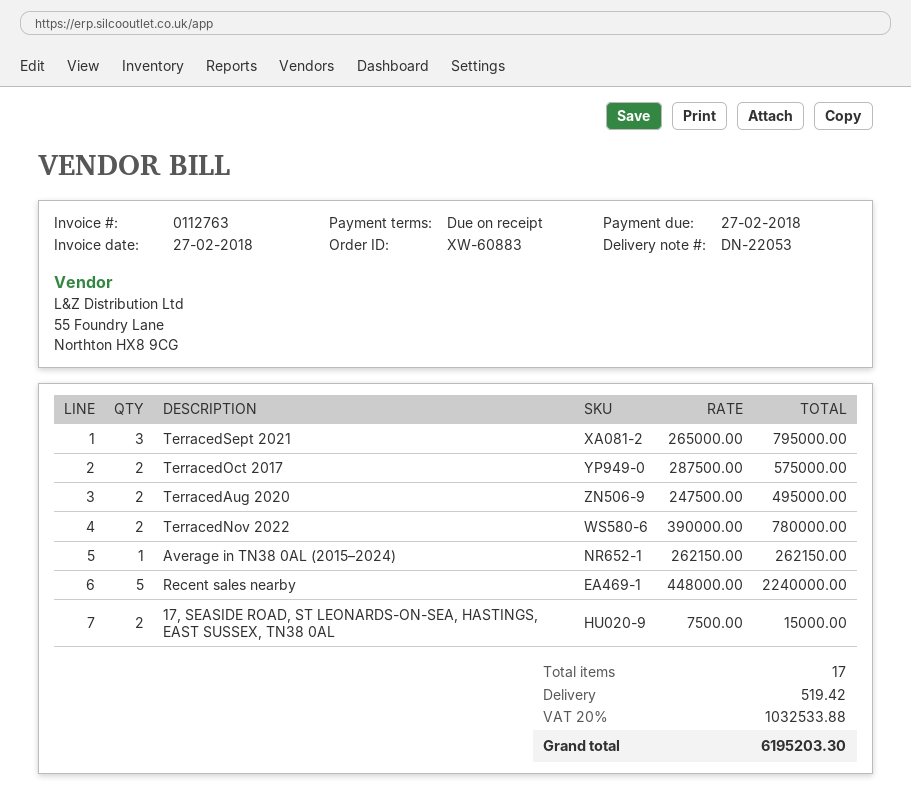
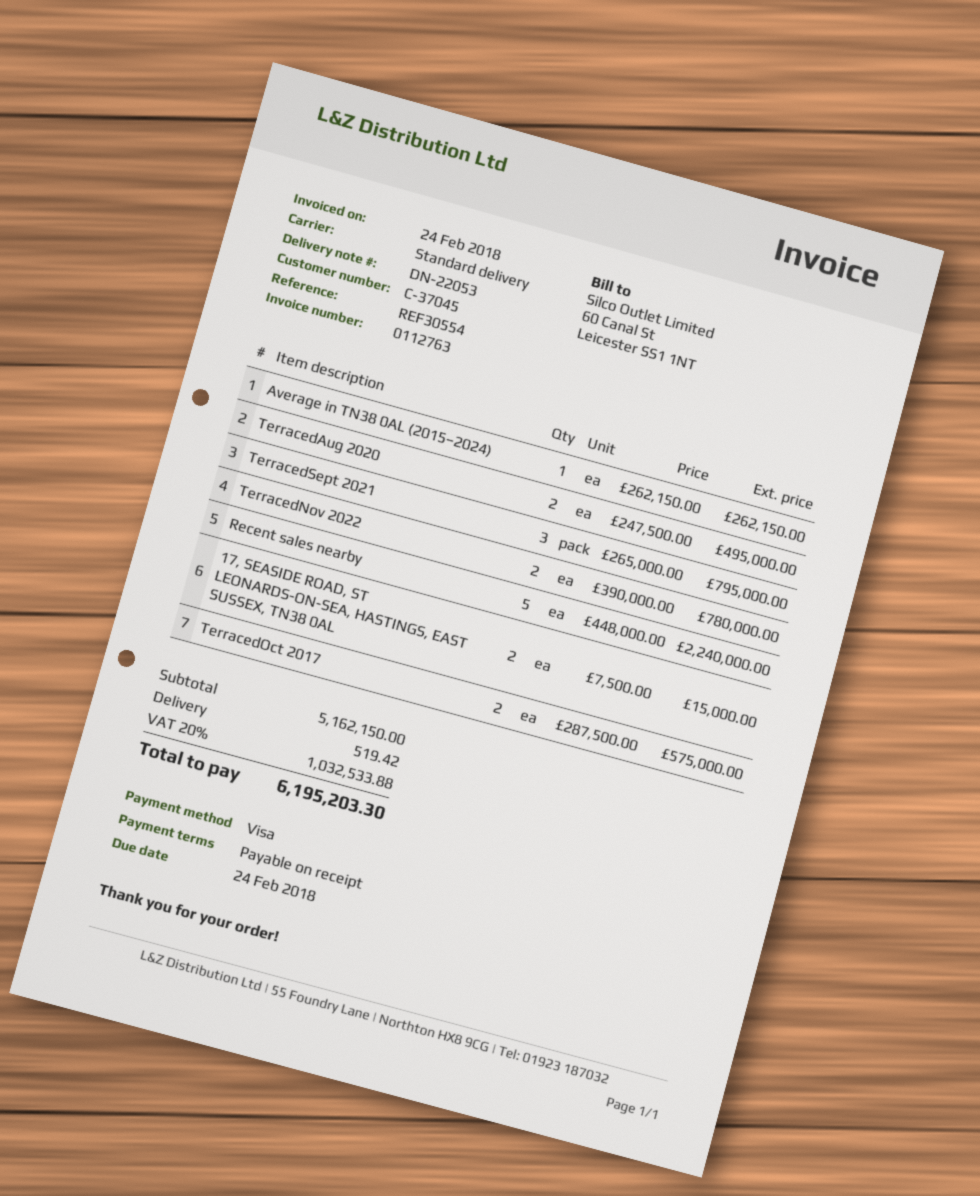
invoice date: 2018-02-27 -> 2018-02-24
due date: 2018-02-27 -> 2018-02-24

